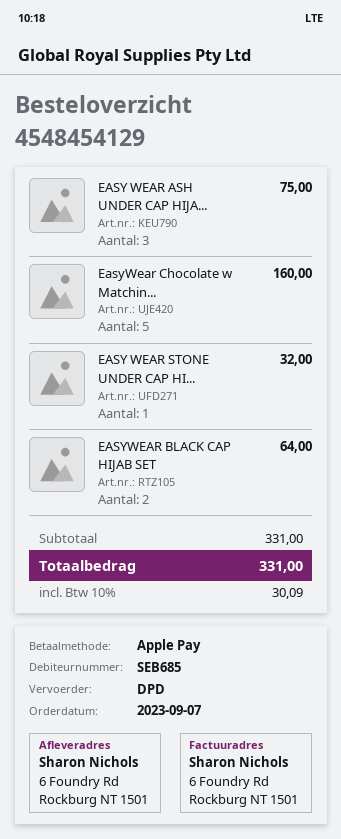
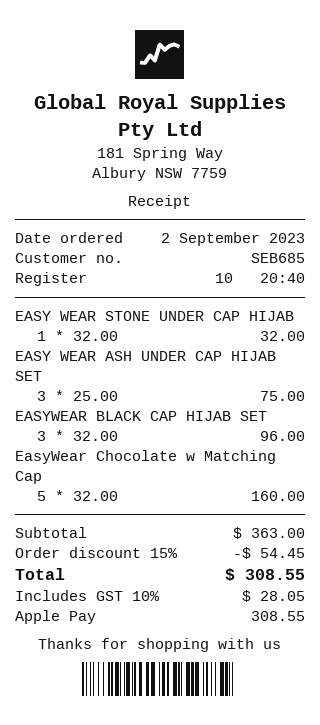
order date: 2023-09-07 -> 2023-09-02
EASYWEAR BLACK CAP HIJAB SET: 2 for 64.00 -> 3 for 96.00
subtotal: 331.00 -> 363.00
discount: none -> 15% = 54.45
tax: 10% = 30.09 -> 10% = 28.05
total: 331.00 -> 308.55

